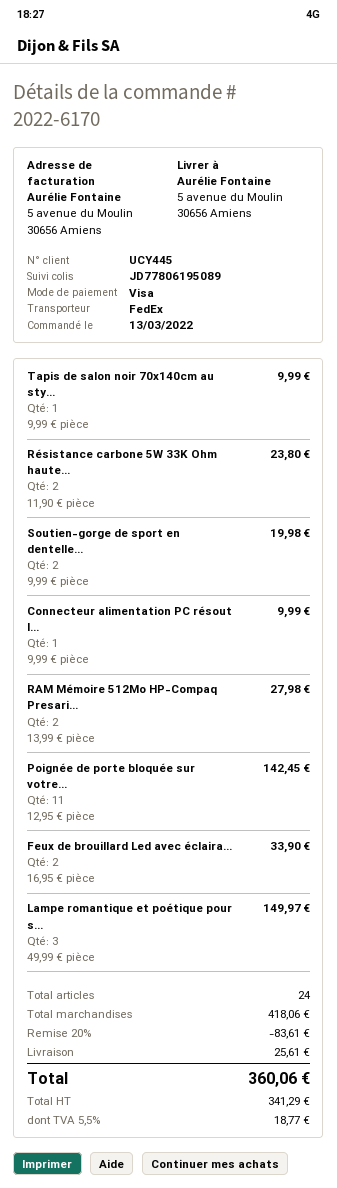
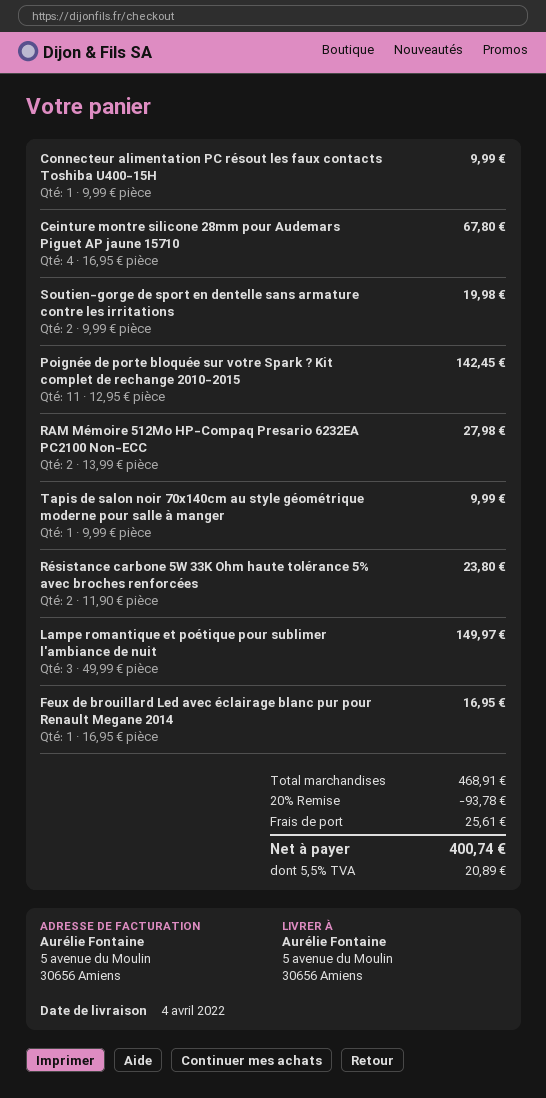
Feux de brouillard Led avec éclaira...: 2 x 16.95 = 33.90 -> 1 x 16.95 = 16.95
Ceinture montre silicone 28mm pour Audemars Piguet AP jaune 15710: none -> 4 x 16.95 = 67.80
subtotal: 418.06 -> 468.91
discount: 20% = 83.61 -> 20% = 93.78
tax: 5.5% = 18.77 -> 5.5% = 20.89
total: 360.06 -> 400.74

